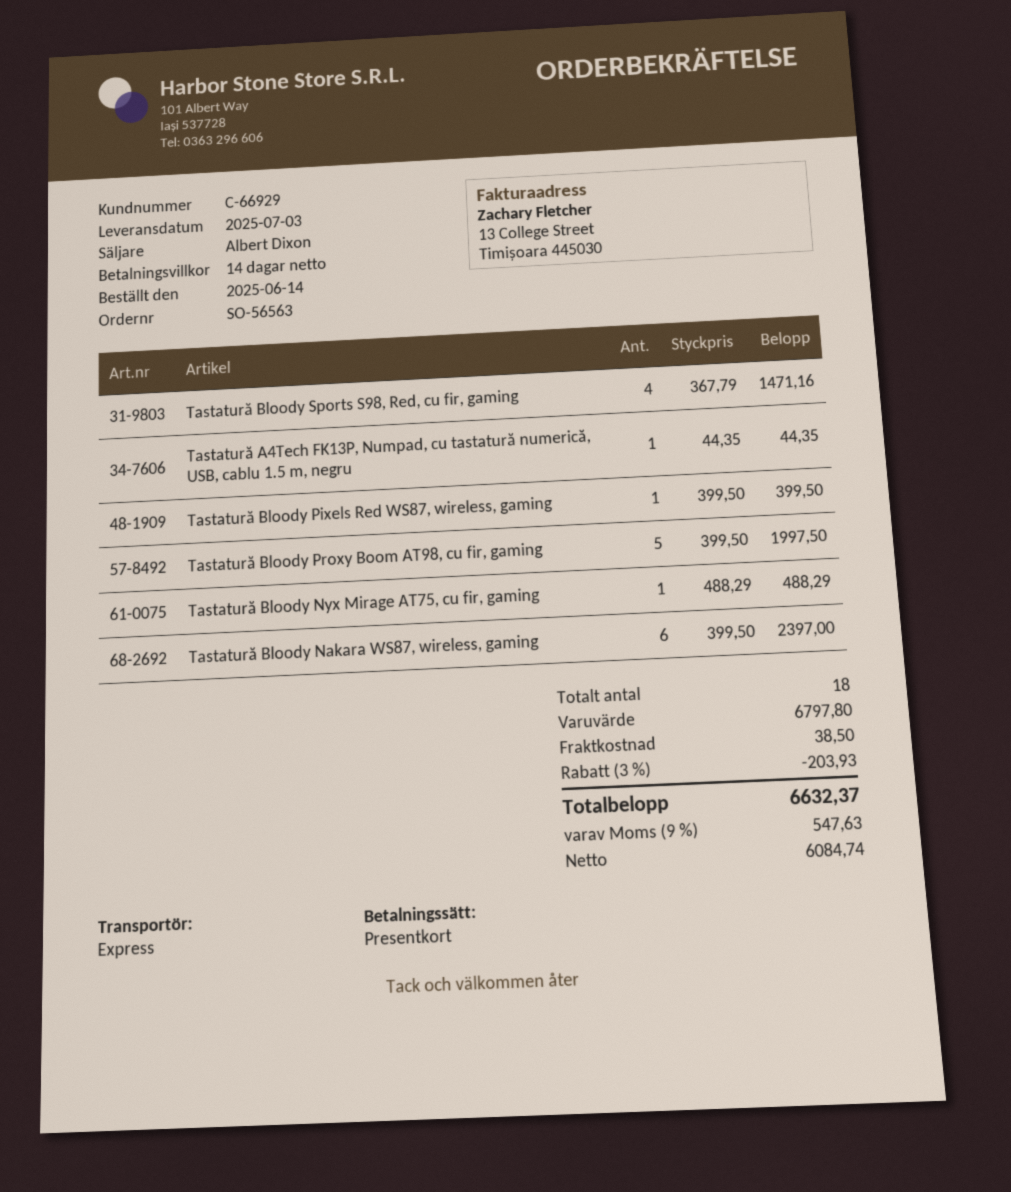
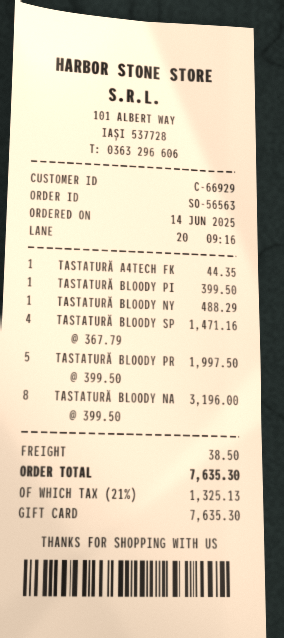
Tastatură Bloody Nakara WS87, wireless, gaming: 6 x 399.50 = 2397.00 -> 8 x 399.50 = 3196.00
discount: 3% = 203.93 -> none
tax: 9% = 547.63 -> 21% = 1325.13
total: 6632.37 -> 7635.30

